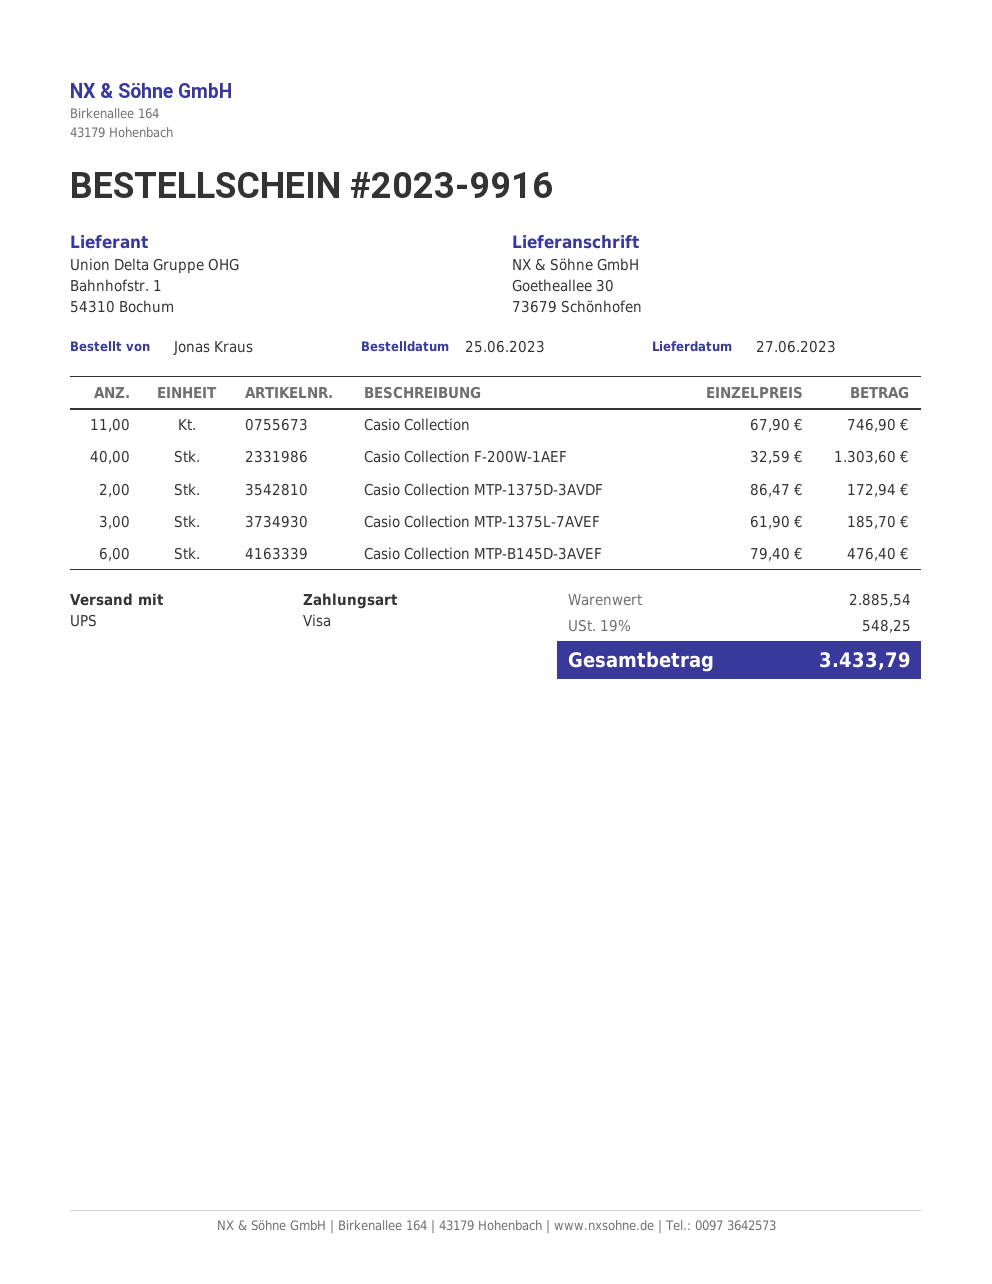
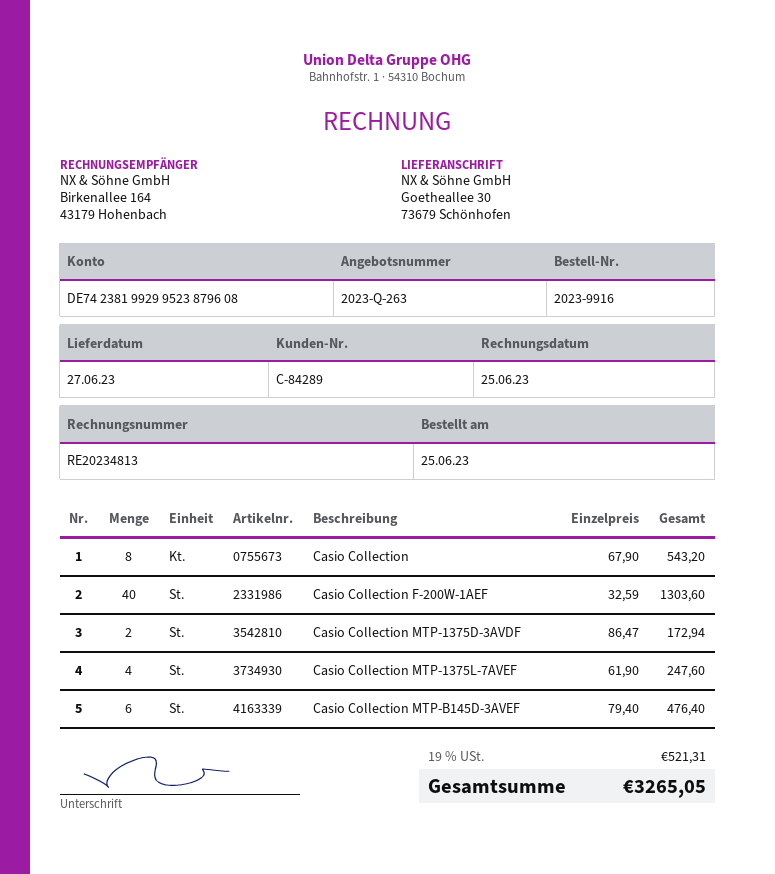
Casio Collection: 11 x 67.90 = 746.90 -> 8 x 67.90 = 543.20
Casio Collection MTP-1375L-7AVEF: 3 x 61.90 = 185.70 -> 4 x 61.90 = 247.60
tax: 19% = 548.25 -> 19% = 521.31
total: 3433.79 -> 3265.05

